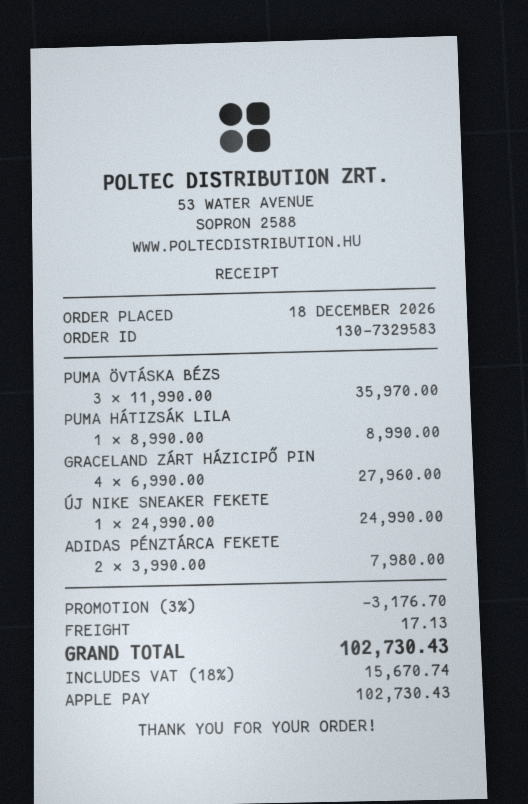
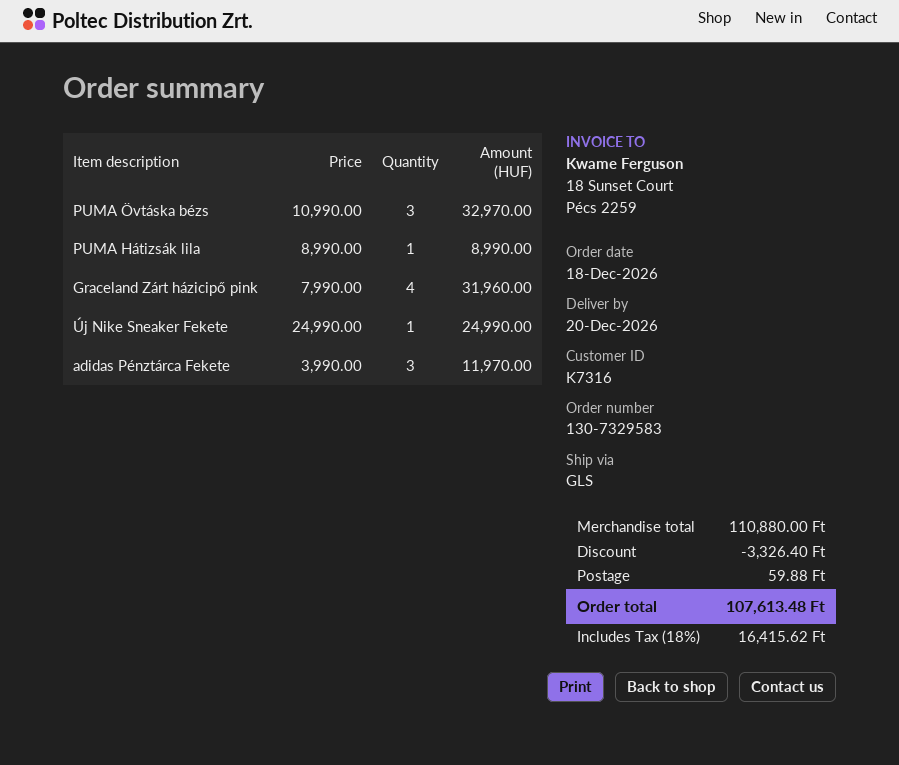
PUMA ÖVTÁSKA BÉZS: 3 x 11990.00 = 35970.00 -> 3 x 10990.00 = 32970.00
GRACELAND ZÁRT HÁZICIPŐ PIN: 4 x 6990.00 = 27960.00 -> 4 x 7990.00 = 31960.00
ADIDAS PÉNZTÁRCA FEKETE: 2 x 3990.00 = 7980.00 -> 3 x 3990.00 = 11970.00
discount: 3176.70 -> 3326.40
shipping: 17.13 -> 59.88
tax: 18% = 15670.74 -> 18% = 16415.62
total: 102730.43 -> 107613.48

